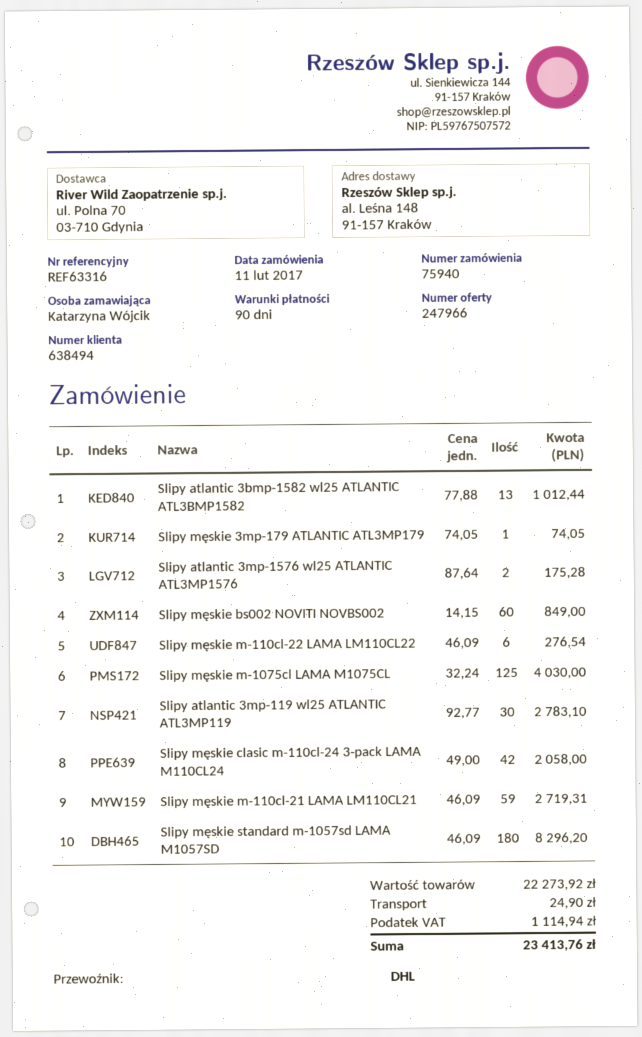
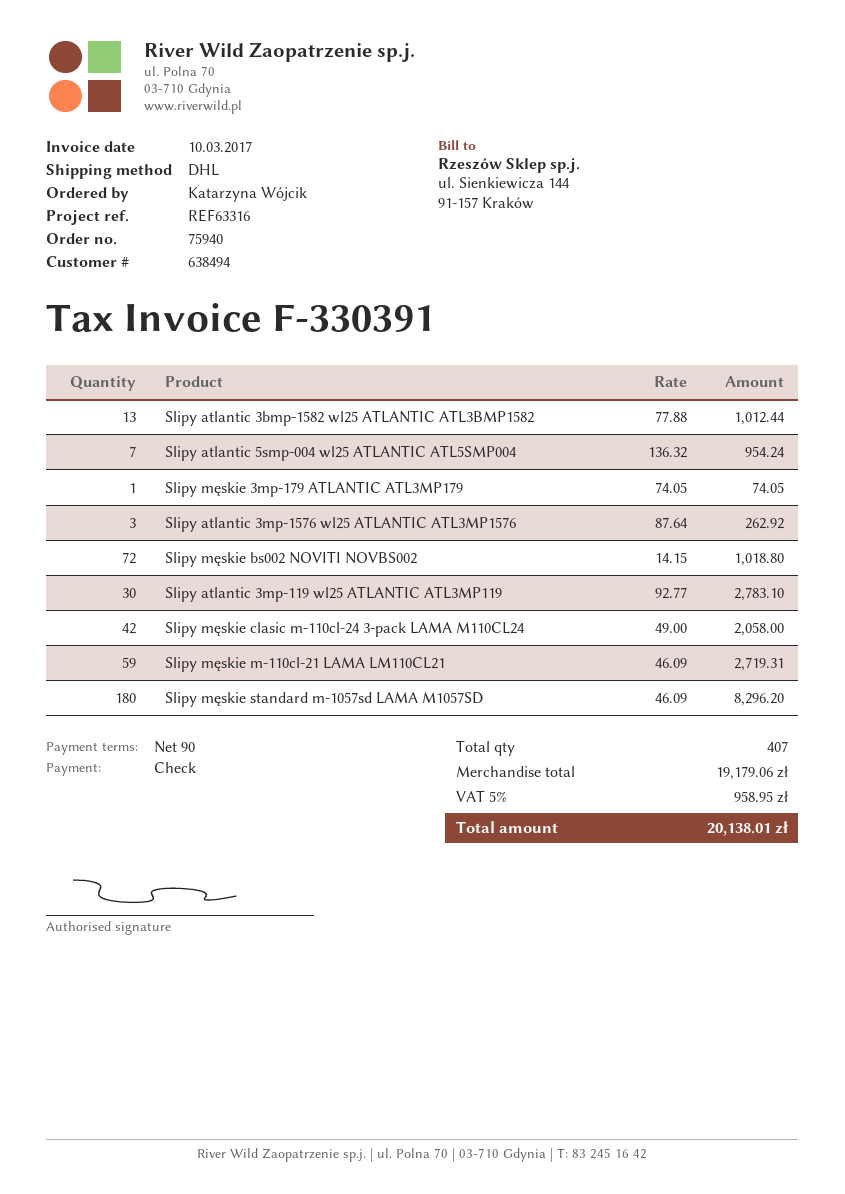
Slipy atlantic 3mp-1576 wl25 ATLANTIC ATL3MP1576: 2 x 87.64 = 175.28 -> 3 x 87.64 = 262.92
Slipy męskie bs002 NOVITI NOVBS002: 60 x 14.15 = 849.00 -> 72 x 14.15 = 1018.80
Slipy męskie m-110cl-22 LAMA LM110CL22: 6 x 46.09 = 276.54 -> none
Slipy męskie m-1075cl LAMA M1075CL: 125 x 32.24 = 4030.00 -> none
Slipy atlantic 5smp-004 wl25 ATLANTIC ATL5SMP004: none -> 7 x 136.32 = 954.24
subtotal: 22273.92 -> 19179.06
shipping: 24.90 -> none
tax: 1114.94 -> 958.95
total: 23413.76 -> 20138.01

